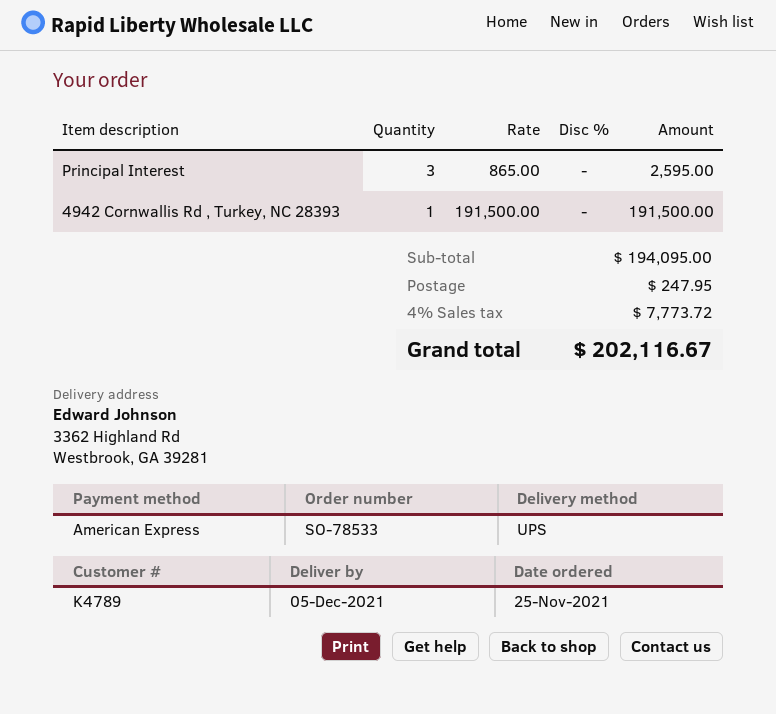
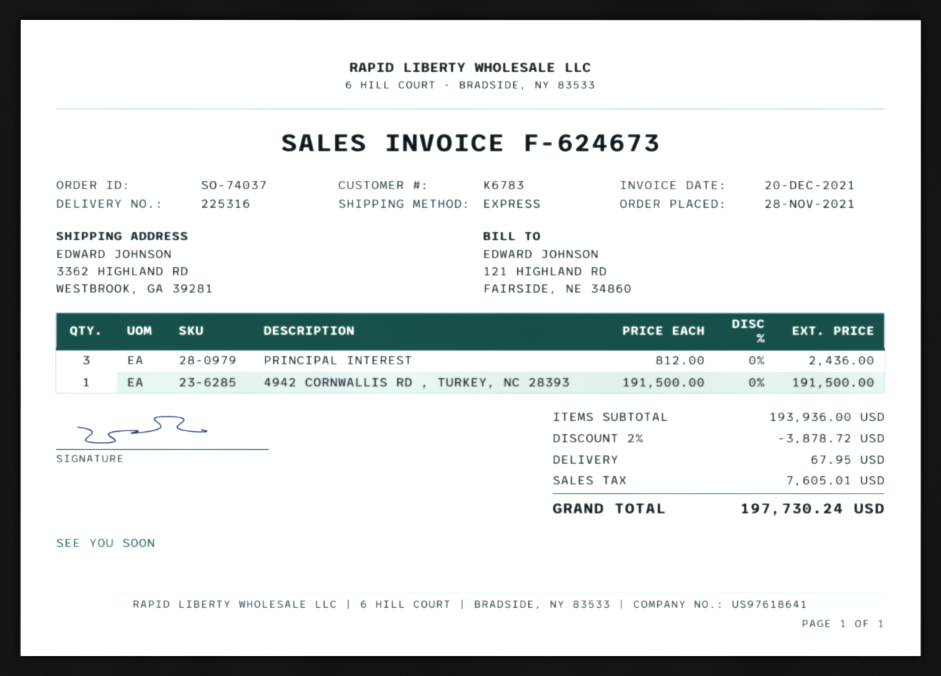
order number: SO-78533 -> SO-74037
order date: 2021-11-25 -> 2021-11-28
customer number: K4789 -> K6783
shipping method: UPS -> express
Principal Interest: 3 x 865.00 = 2595.00 -> 3 x 812.00 = 2436.00
subtotal: 194095.00 -> 193936.00
discount: none -> 2% = 3878.72
shipping: 247.95 -> 67.95
tax: 7773.72 -> 7605.01
total: 202116.67 -> 197730.24

